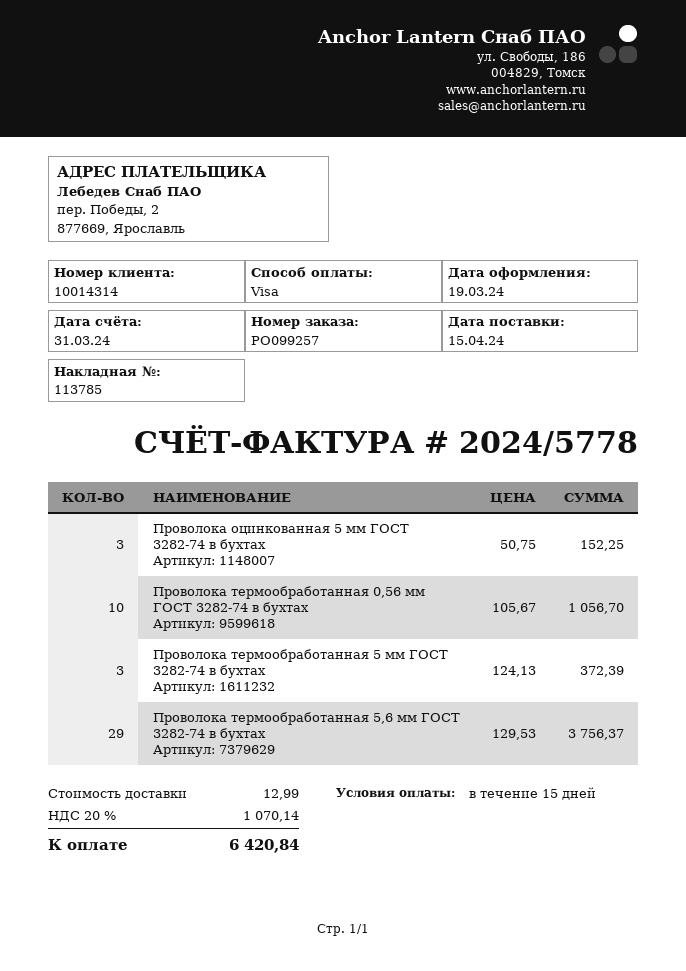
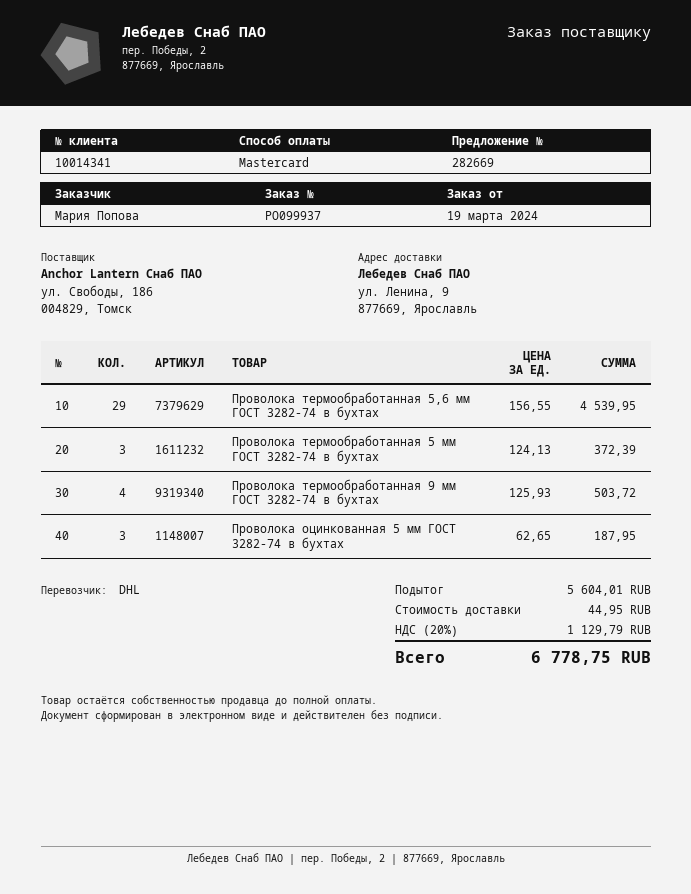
order number: PO099257 -> PO099937
customer number: 10014314 -> 10014341
payment method: Visa -> Mastercard
Проволока оцинкованная 5 мм ГОСТ 3282-74 в бухтах: 3 x 50.75 = 152.25 -> 3 x 62.65 = 187.95
Проволока термообработанная 0,56 мм ГОСТ 3282-74 в бухтах: 10 x 105.67 = 1056.70 -> none
Проволока термообработанная 5,6 мм ГОСТ 3282-74 в бухтах: 29 x 129.53 = 3756.37 -> 29 x 156.55 = 4539.95
Проволока термообработанная 9 мм ГОСТ 3282-74 в бухтах: none -> 4 x 125.93 = 503.72
shipping: 12.99 -> 44.95
tax: 20% = 1070.14 -> 20% = 1129.79
total: 6420.84 -> 6778.75

